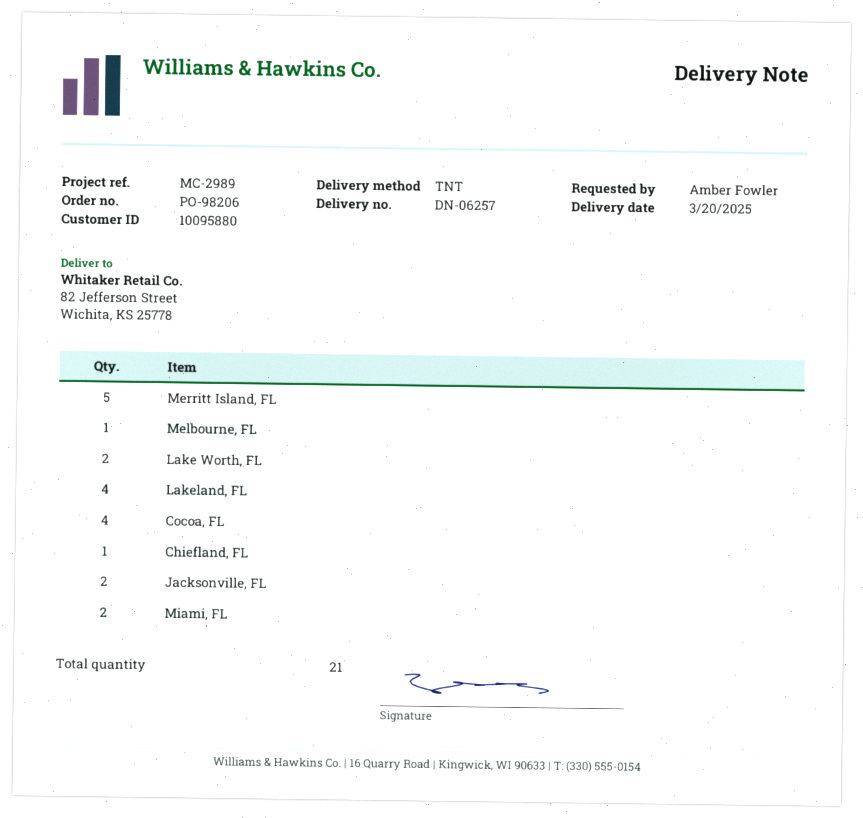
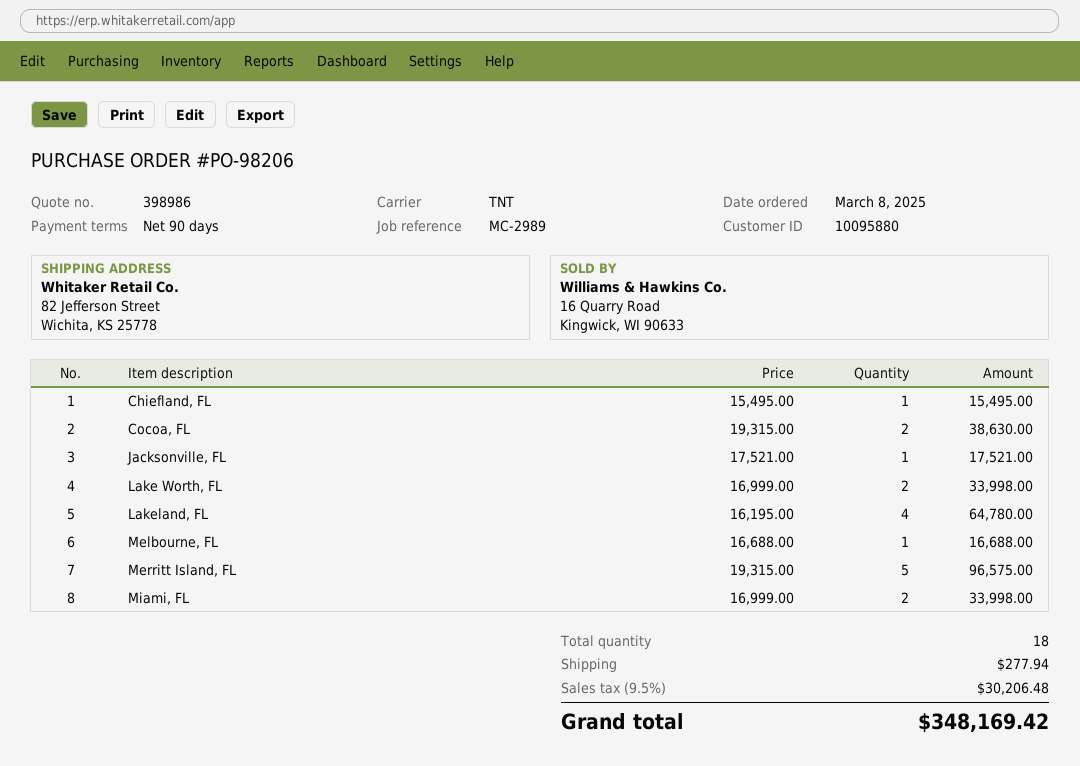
Cocoa, FL: 4 -> 2
Jacksonville, FL: 2 -> 1
total quantity: 21 -> 18

